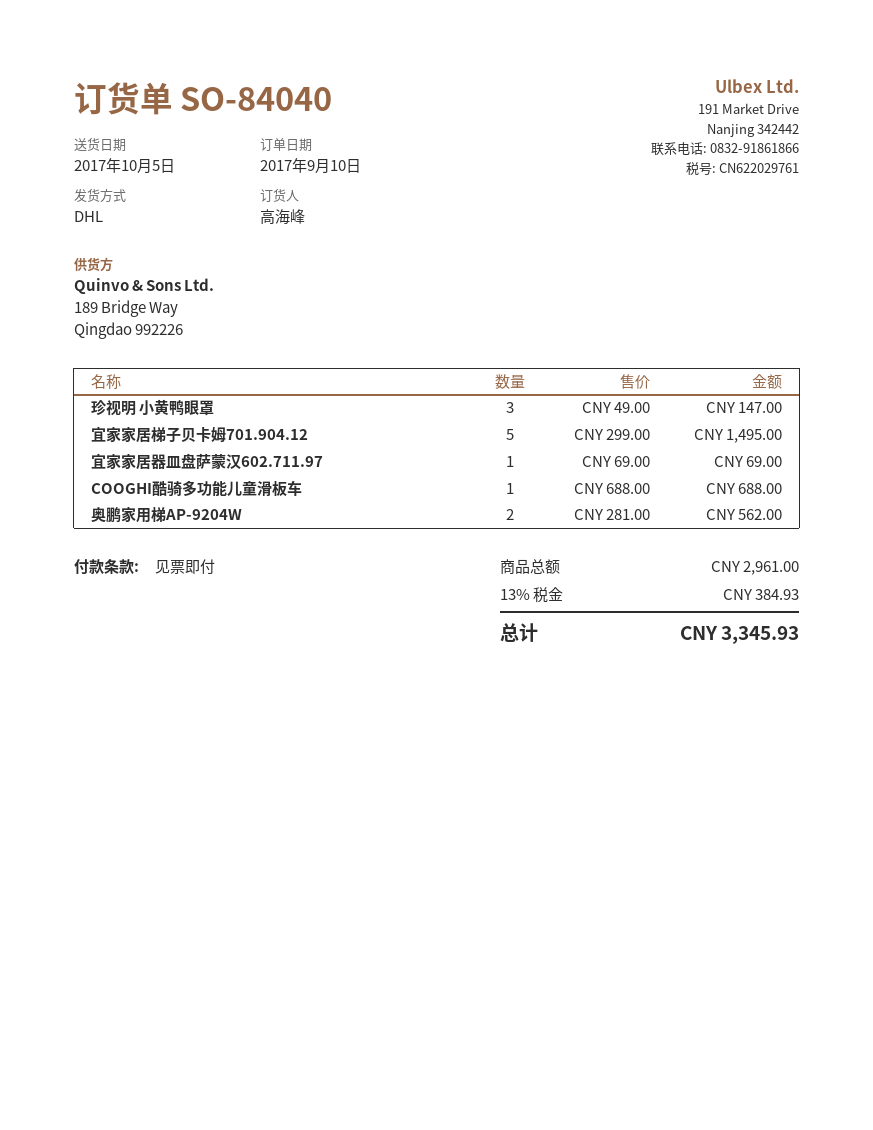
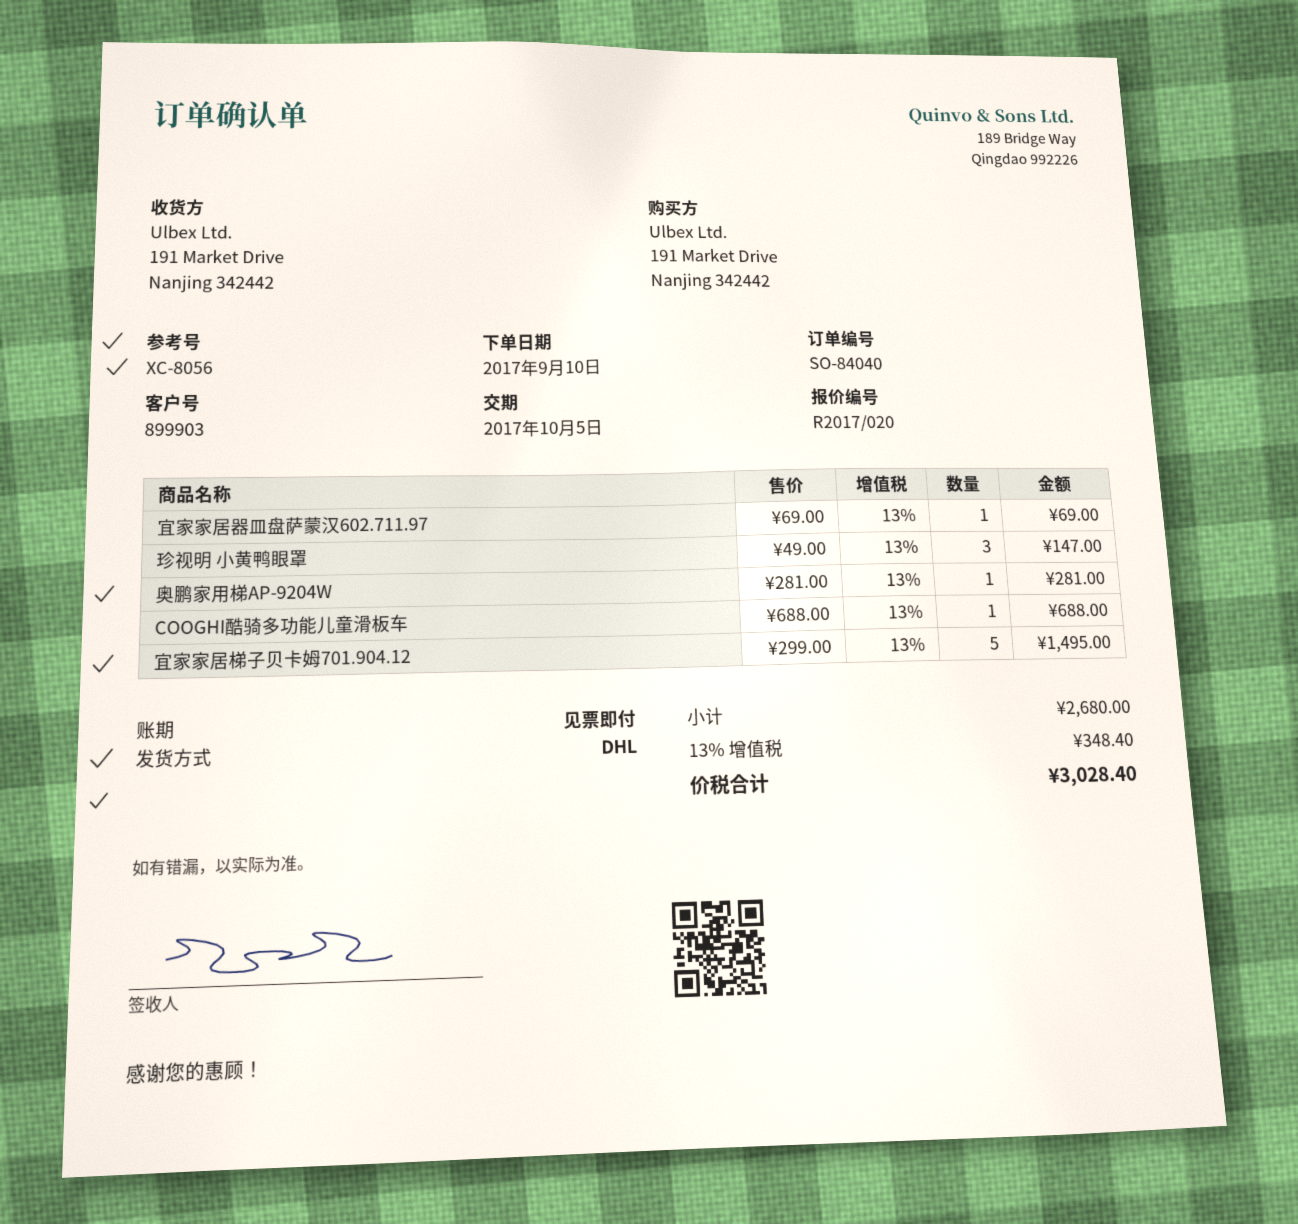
奥鹏家用梯AP-9204W: 2 x 281.00 = 562.00 -> 1 x 281.00 = 281.00
subtotal: 2961.00 -> 2680.00
tax: 13% = 384.93 -> 13% = 348.40
total: 3345.93 -> 3028.40

